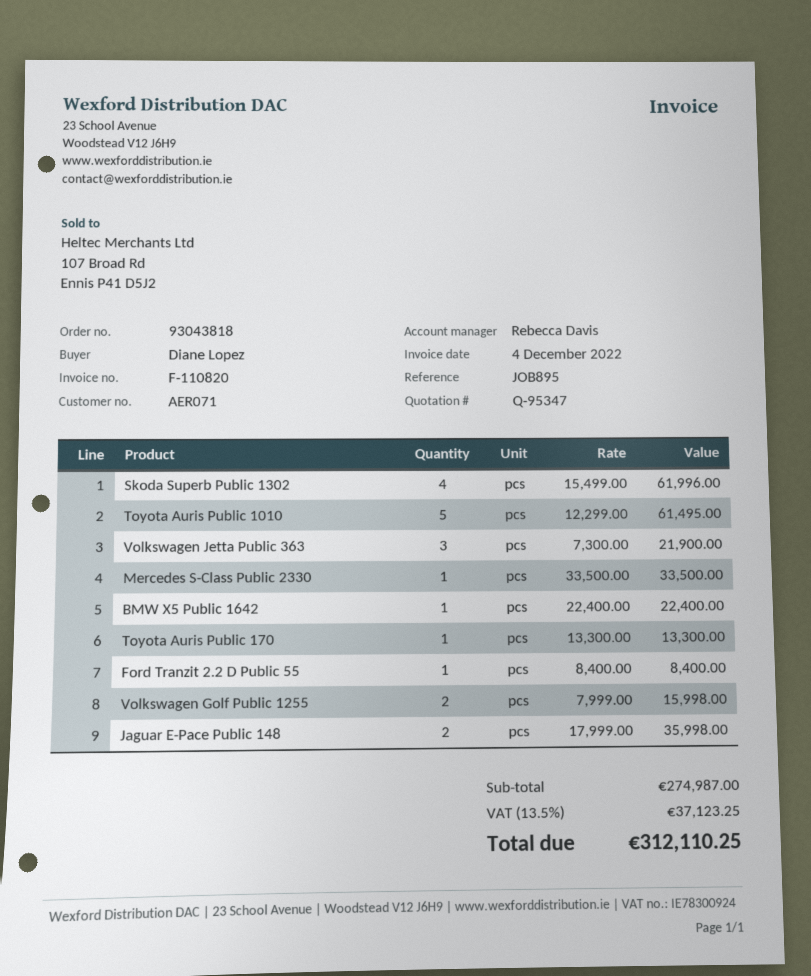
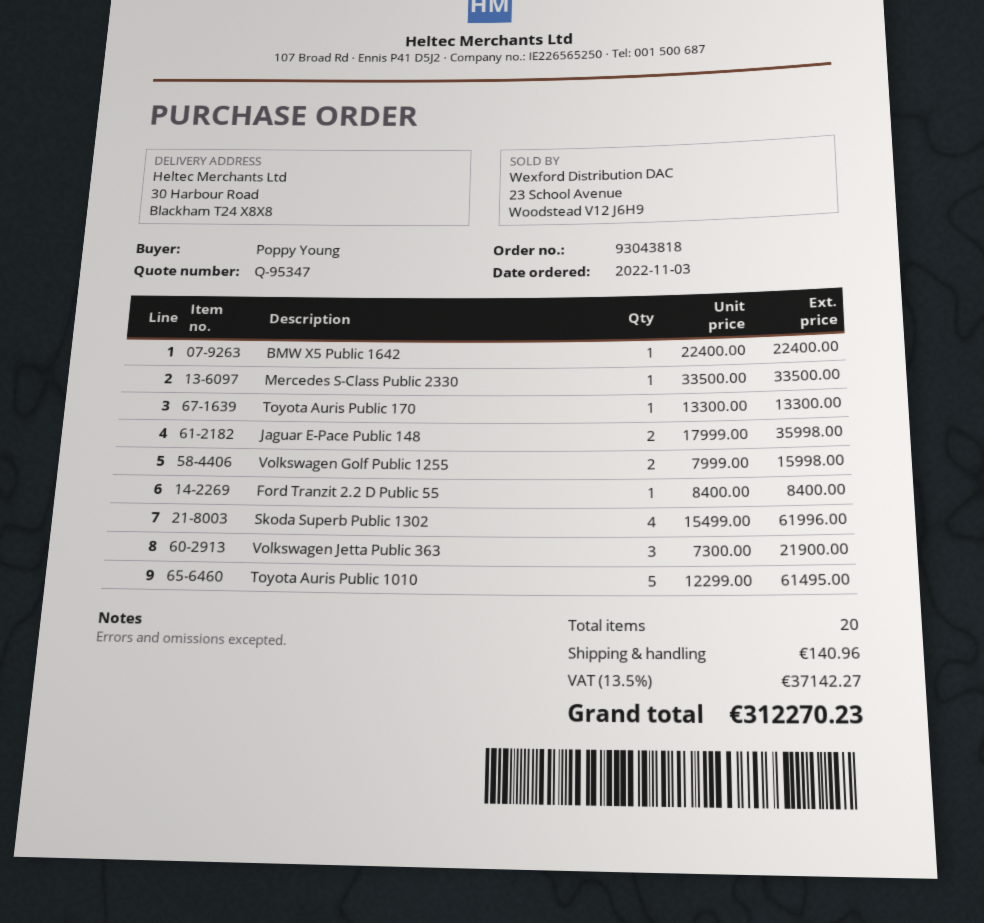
ordered by: Diane Lopez -> Poppy Young
shipping: none -> 140.96
tax: 13.5% = 37123.25 -> 13.5% = 37142.27
total: 312110.25 -> 312270.23

